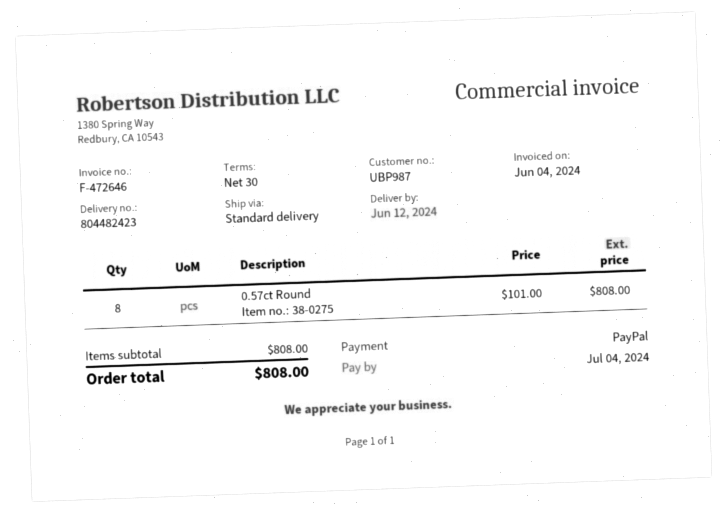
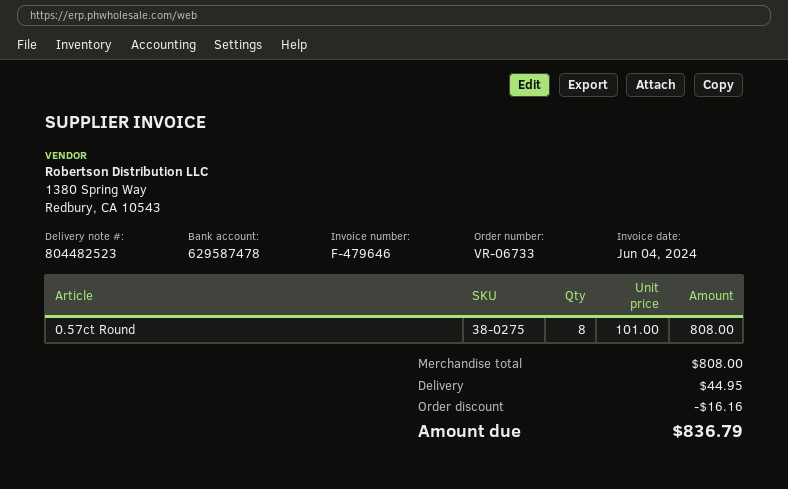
delivery note number: 804482423 -> 804482523
invoice number: F-472646 -> F-479646
discount: none -> 16.16
shipping: none -> 44.95
total: 808.00 -> 836.79

